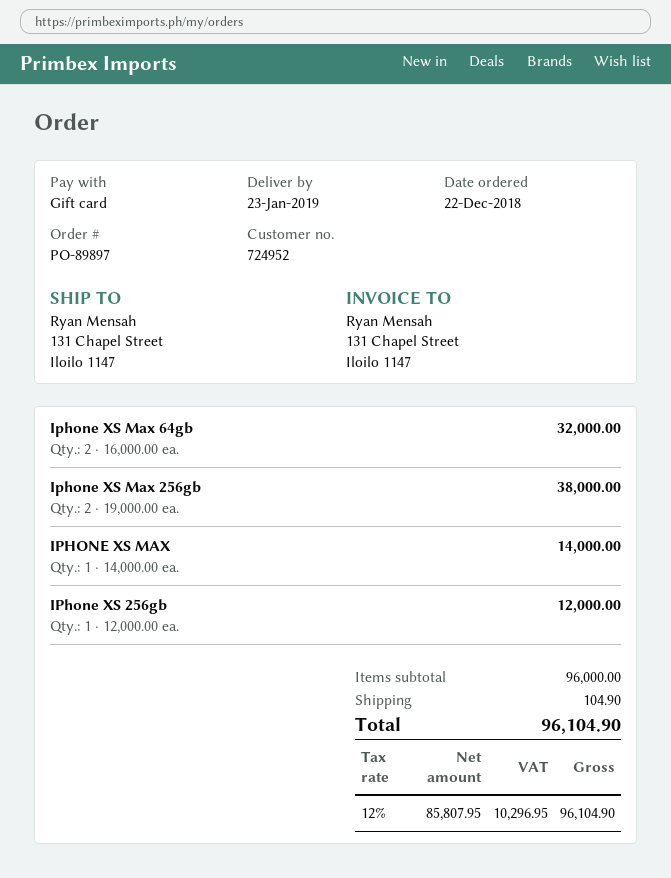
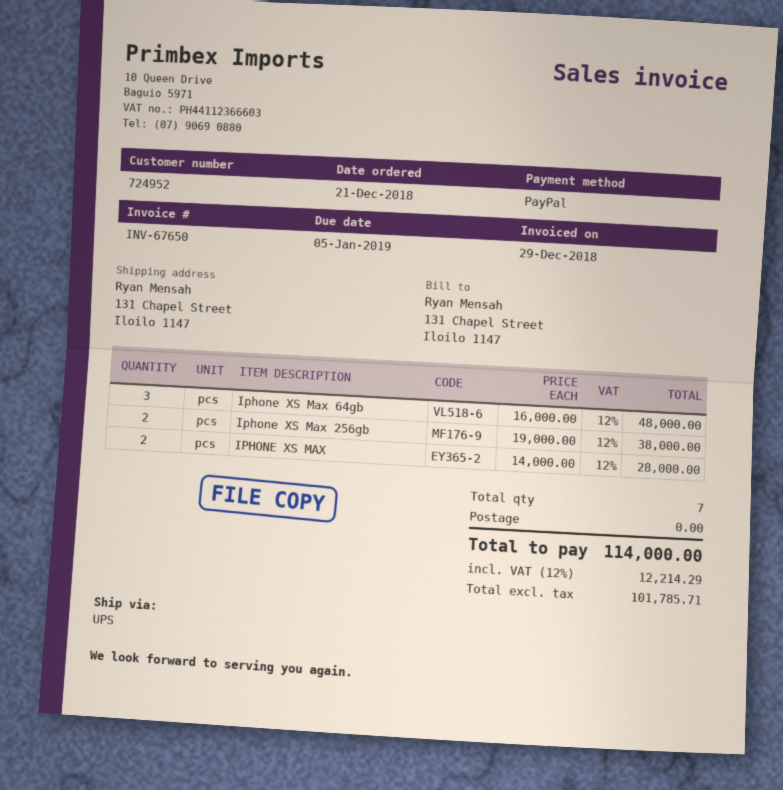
order date: 2018-12-22 -> 2018-12-21
payment method: gift card -> PayPal
Iphone XS Max 64gb: 2 x 16000.00 = 32000.00 -> 3 x 16000.00 = 48000.00
IPHONE XS MAX: 1 x 14000.00 = 14000.00 -> 2 x 14000.00 = 28000.00
IPhone XS 256gb: 1 x 12000.00 = 12000.00 -> none
shipping: 104.90 -> 0.00
net: 85807.95 -> 101785.71
tax: 12% = 10296.95 -> 12% = 12214.29
total: 96104.90 -> 114000.00

